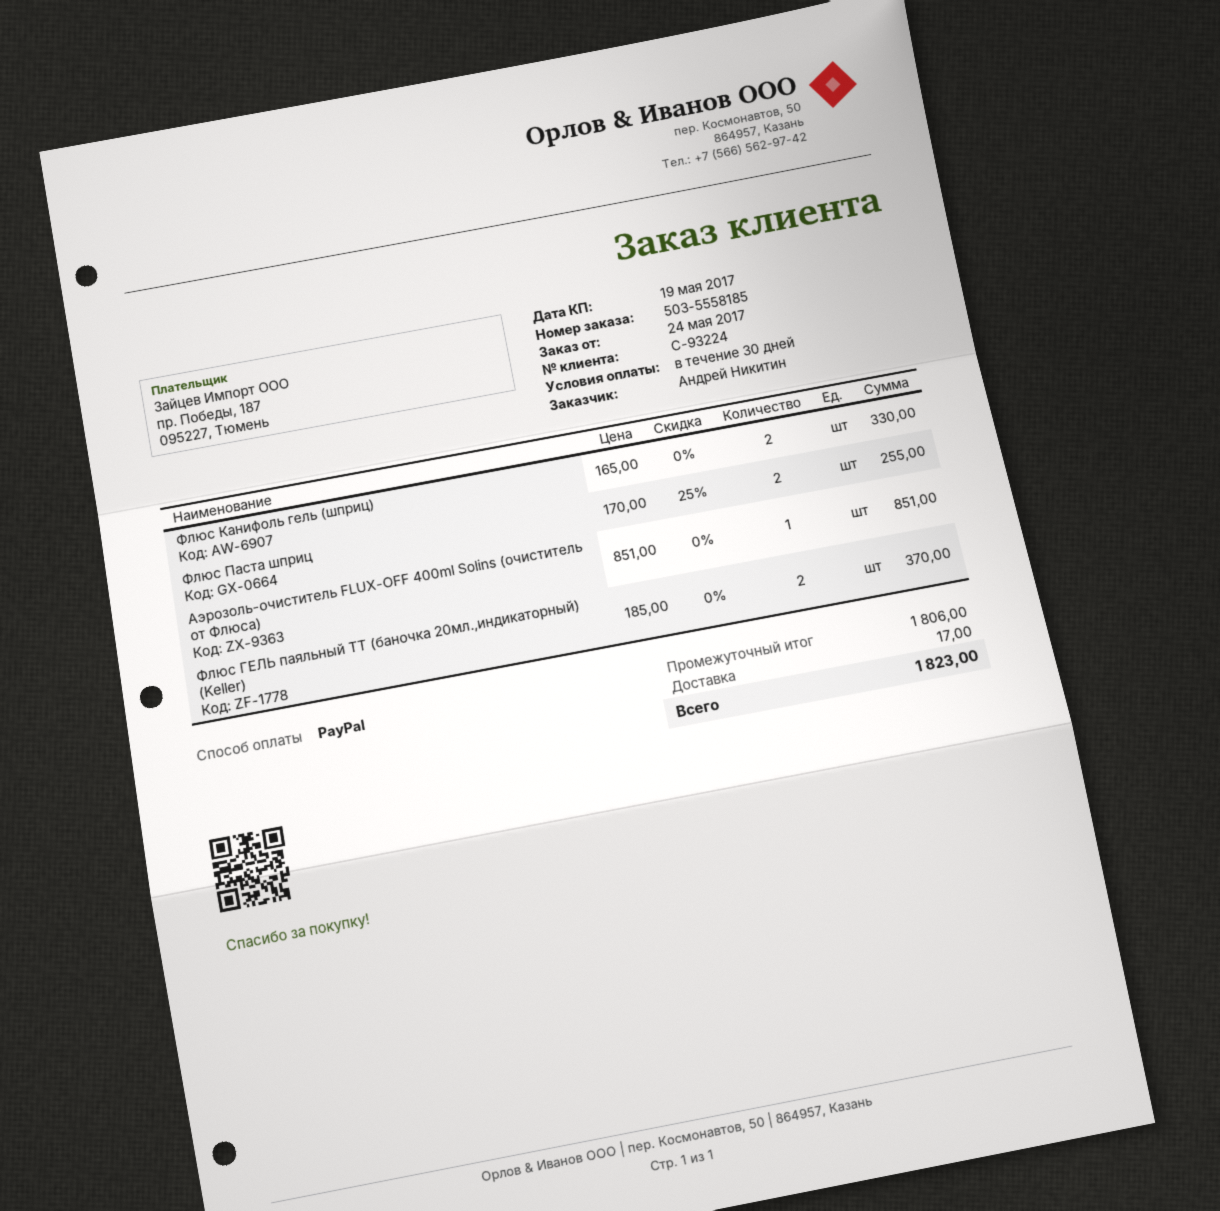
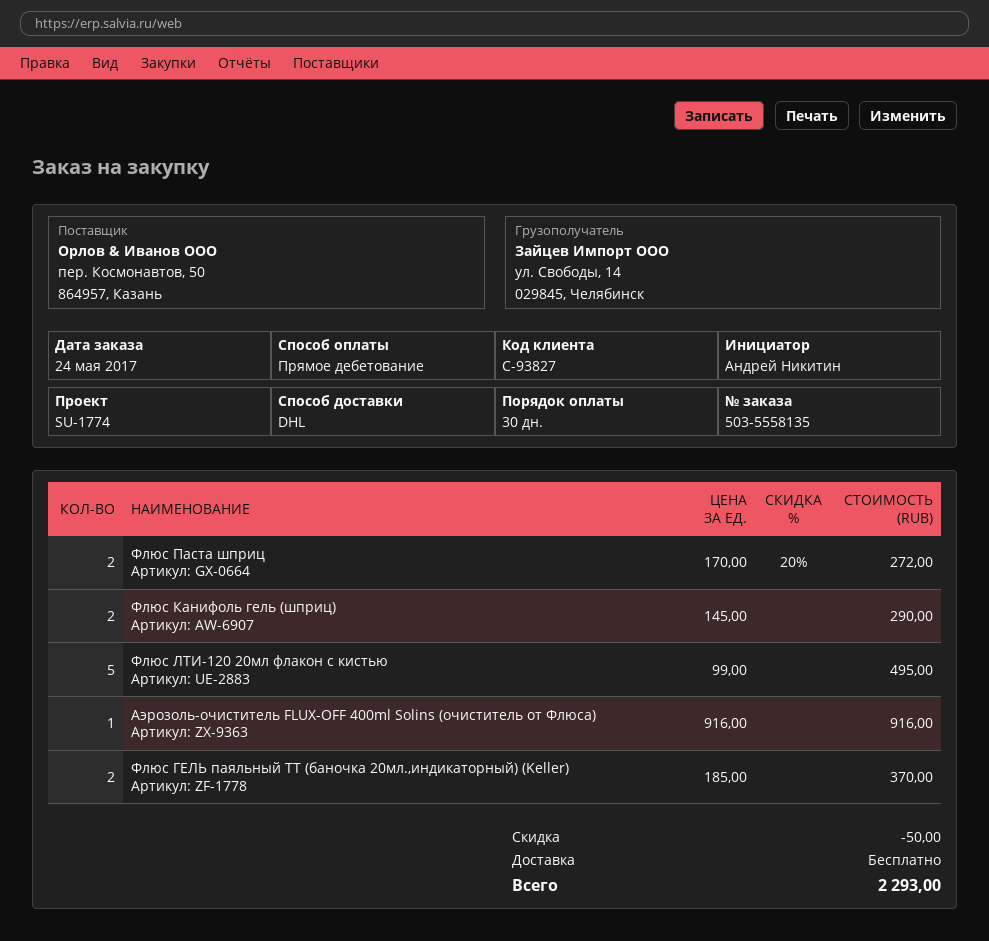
order number: 503-5558185 -> 503-5558135
customer number: C-93224 -> C-93827
payment method: PayPal -> direct debit
Флюс Канифоль гель (шприц): 2 x 165.00 = 330.00 -> 2 x 145.00 = 290.00
Флюс Паста шприц: 2 x 170.00 - 25% = 255.00 -> 2 x 170.00 - 20% = 272.00
Аэрозоль-очиститель FLUX-OFF 400ml Solins (очиститель от Флюса): 1 x 851.00 = 851.00 -> 1 x 916.00 = 916.00
Флюс ЛТИ-120 20мл флакон с кистью: none -> 5 x 99.00 = 495.00
discount: none -> 50.00
shipping: 17.00 -> 0.00
total: 1823.00 -> 2293.00

